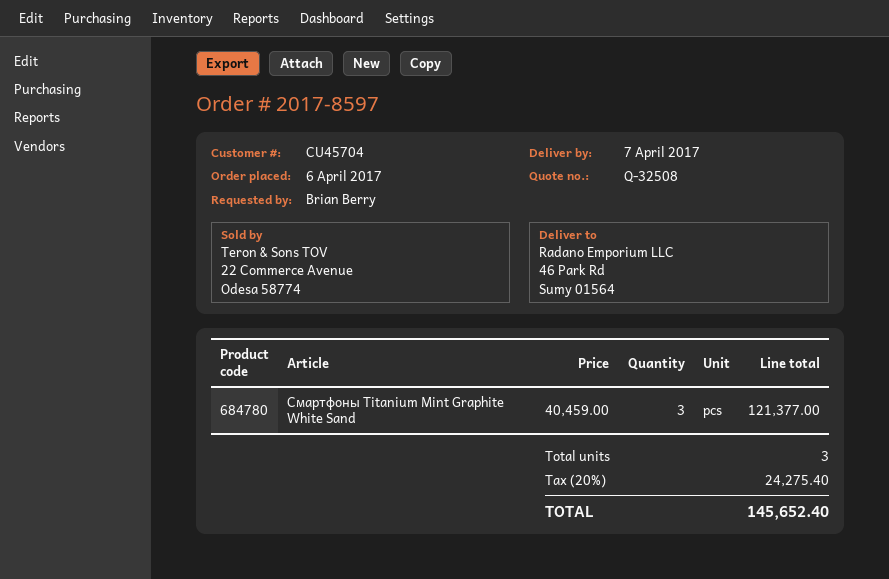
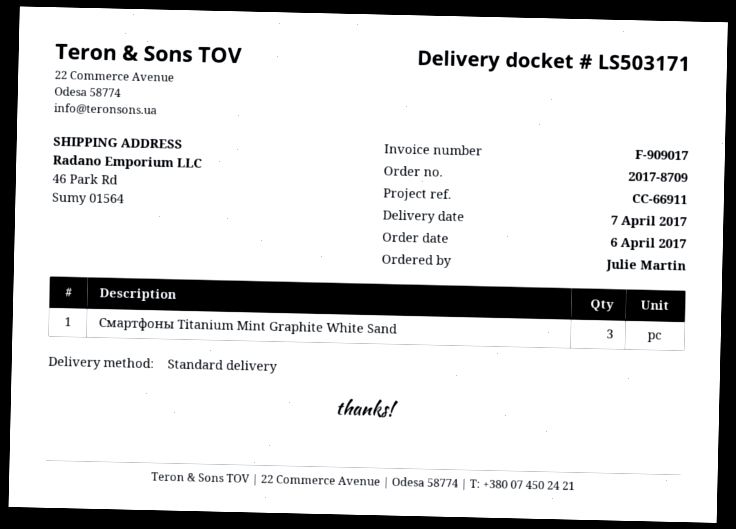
order number: 2017-8597 -> 2017-8709
ordered by: Brian Berry -> Julie Martin

